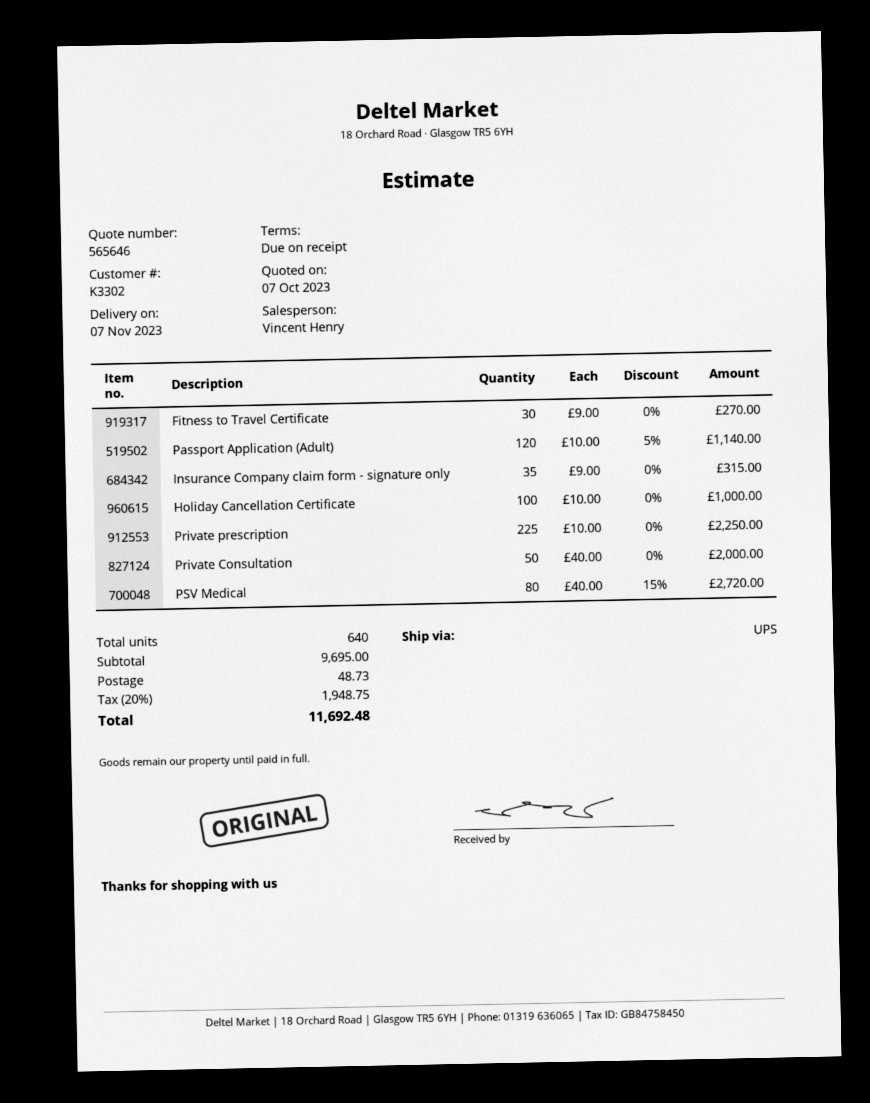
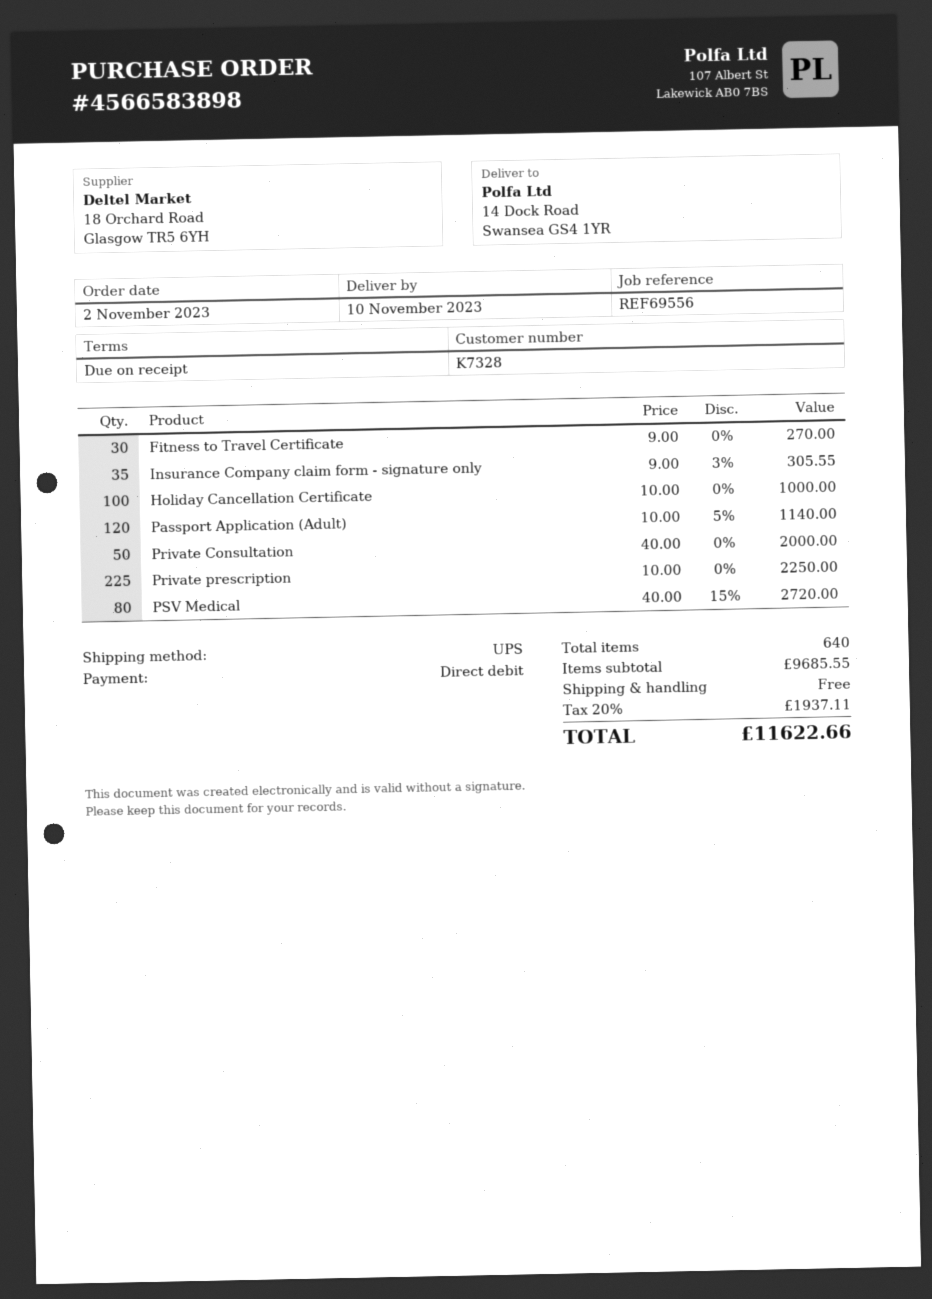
delivery date: 2023-11-07 -> 2023-11-10
customer number: K3302 -> K7328
Insurance Company claim form - signature only: 35 x 9.00 = 315.00 -> 35 x 9.00 - 3% = 305.55
subtotal: 9695.00 -> 9685.55
shipping: 48.73 -> 0.00
tax: 20% = 1948.75 -> 20% = 1937.11
total: 11692.48 -> 11622.66

